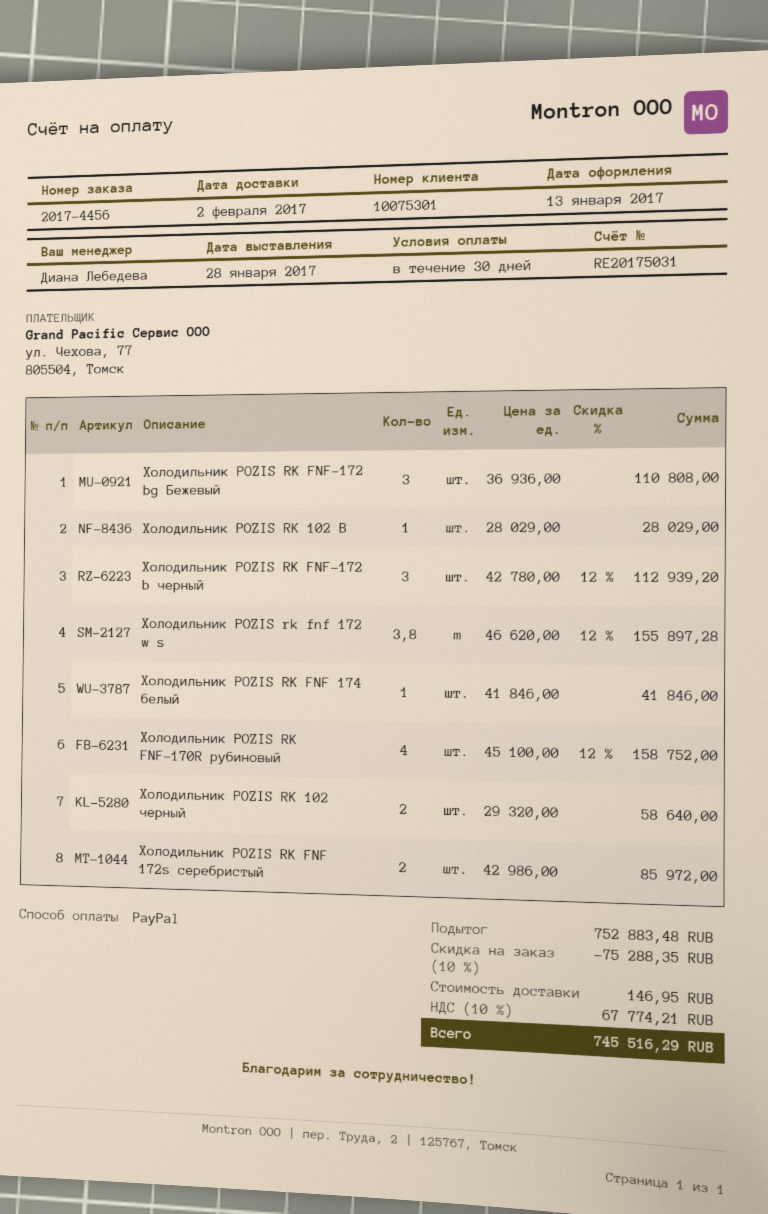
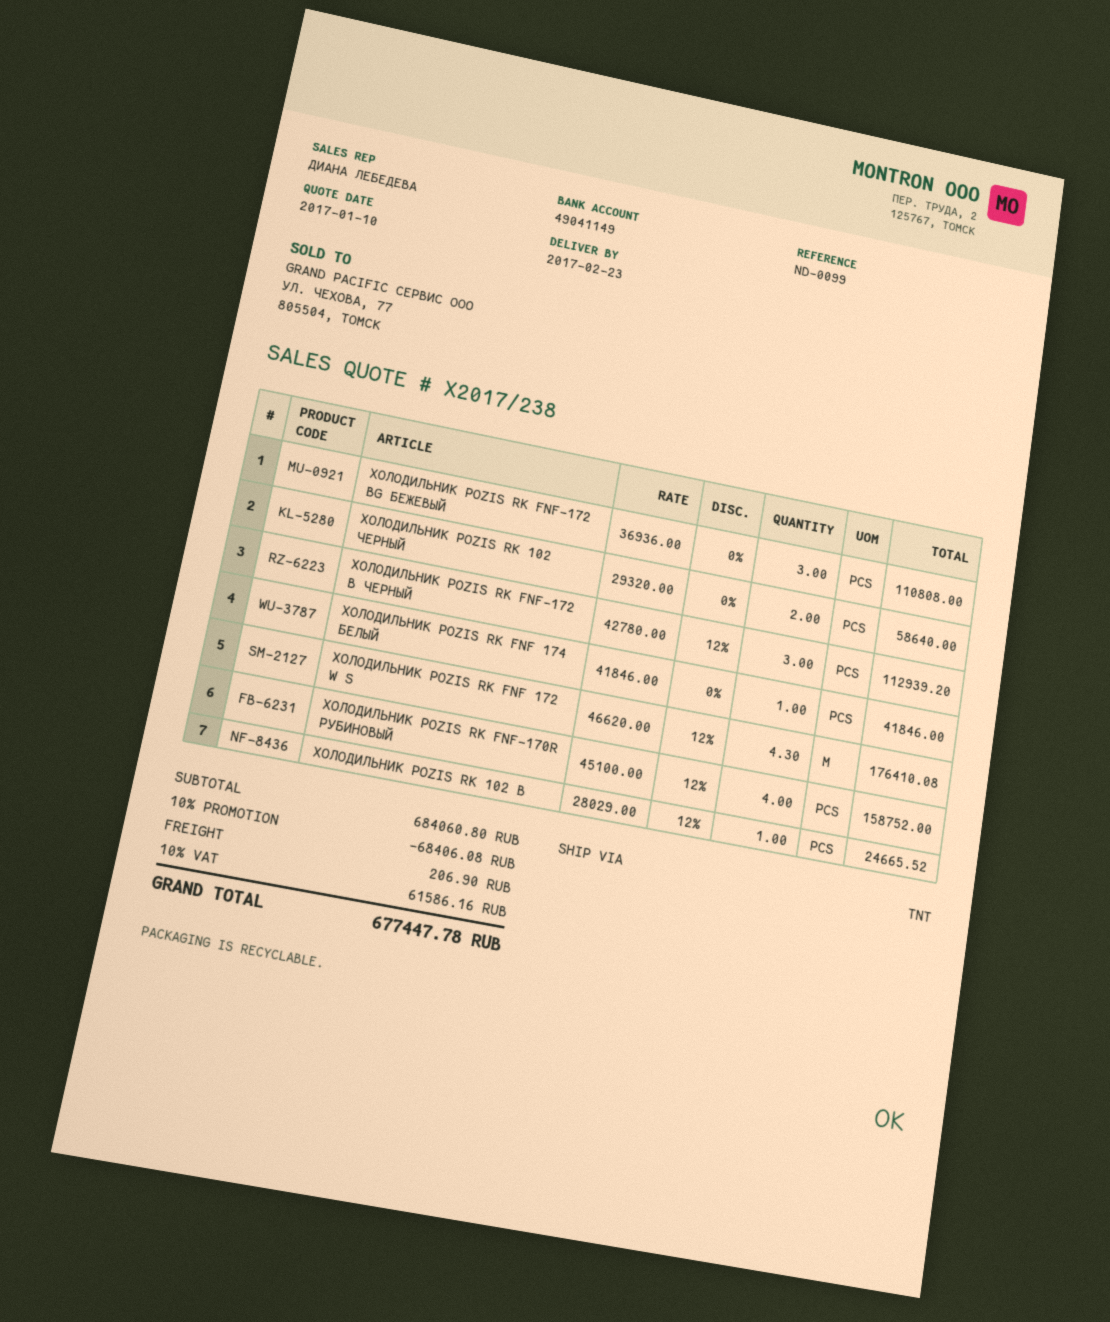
delivery date: 2017-02-02 -> 2017-02-23
Холодильник POZIS RK 102 B: 1 x 28029.00 = 28029.00 -> 1 x 28029.00 - 12% = 24665.52
Холодильник POZIS rk fnf 172 w s: 3.8 x 46620.00 - 12% = 155897.28 -> 4.3 x 46620.00 - 12% = 176410.08
Холодильник POZIS RK FNF 172s серебристый: 2 x 42986.00 = 85972.00 -> none
subtotal: 752883.48 -> 684060.80
discount: 10% = 75288.35 -> 10% = 68406.08
shipping: 146.95 -> 206.90
tax: 10% = 67774.21 -> 10% = 61586.16
total: 745516.29 -> 677447.78

